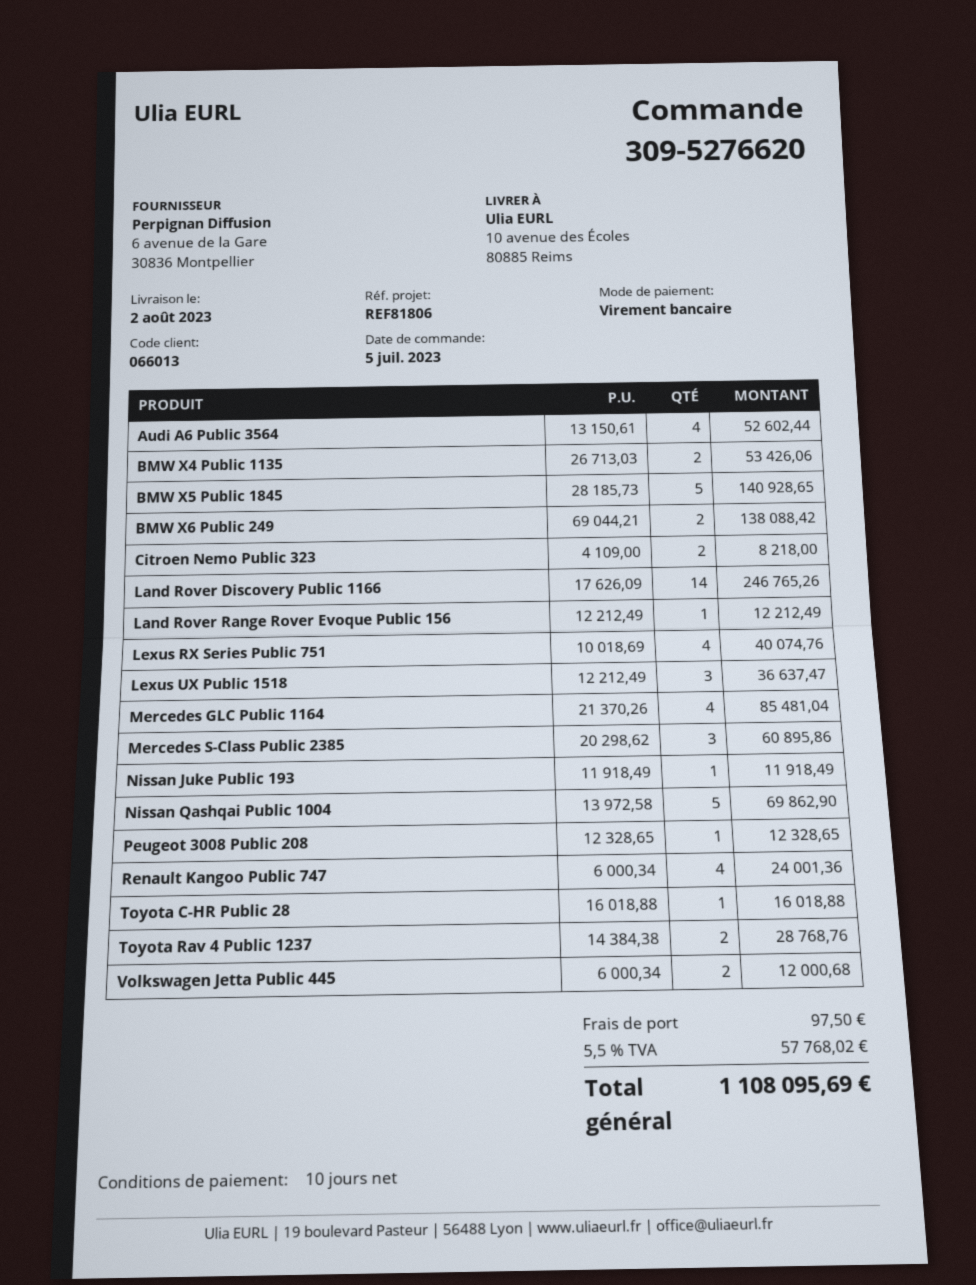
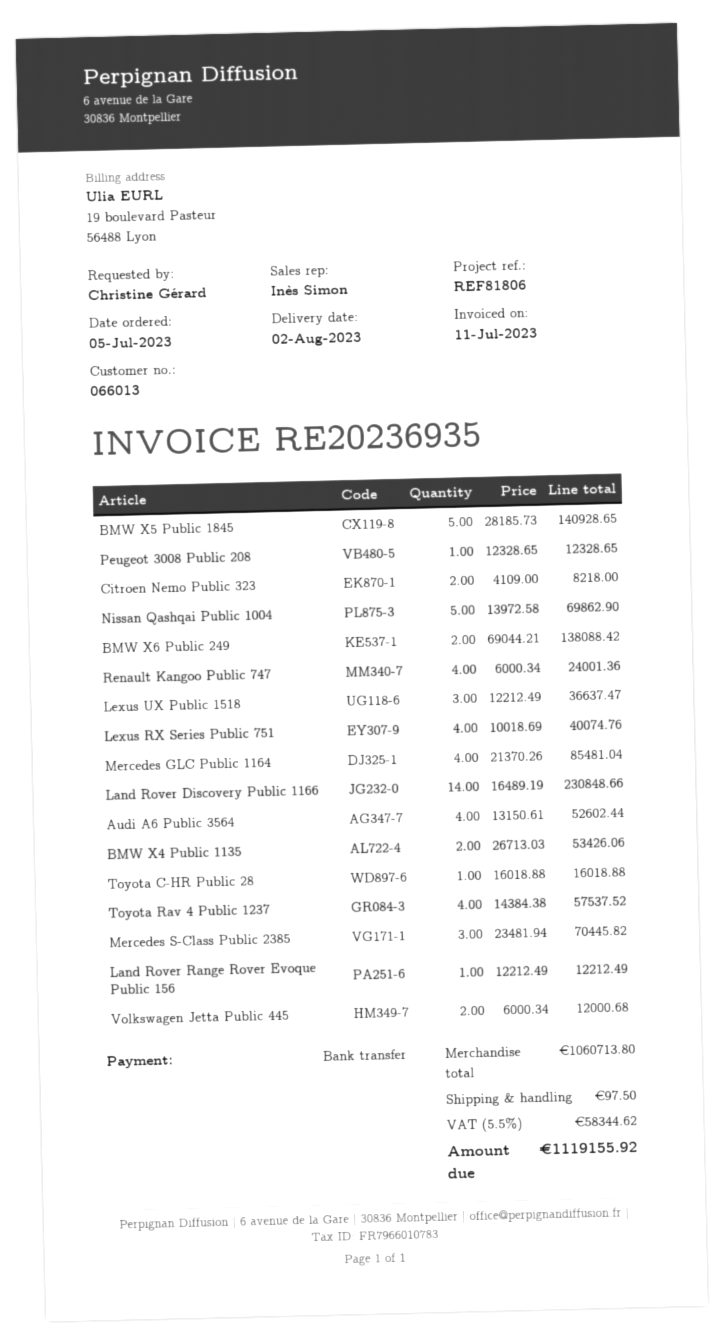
Land Rover Discovery Public 1166: 14 x 17626.09 = 246765.26 -> 14 x 16489.19 = 230848.66
Mercedes S-Class Public 2385: 3 x 20298.62 = 60895.86 -> 3 x 23481.94 = 70445.82
Nissan Juke Public 193: 1 x 11918.49 = 11918.49 -> none
Toyota Rav 4 Public 1237: 2 x 14384.38 = 28768.76 -> 4 x 14384.38 = 57537.52
tax: 5.5% = 57768.02 -> 5.5% = 58344.62
total: 1108095.69 -> 1119155.92

